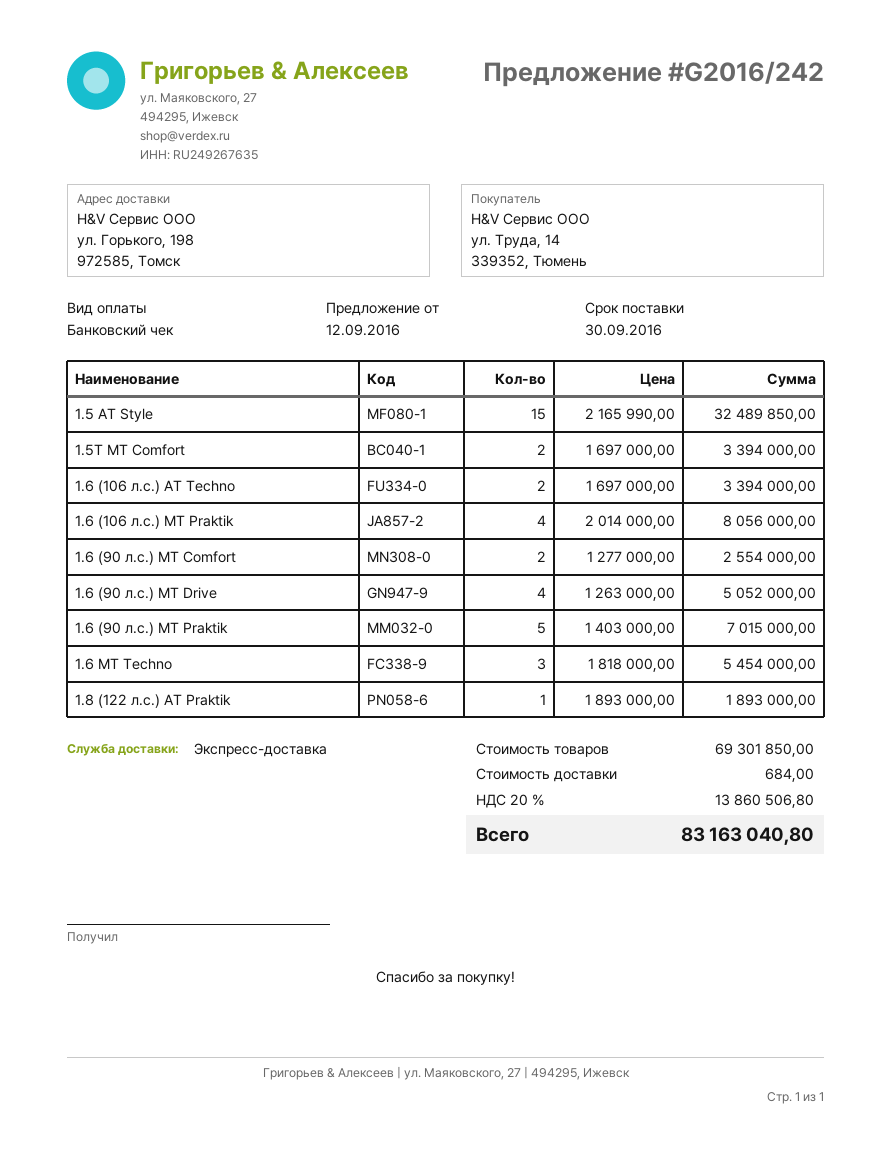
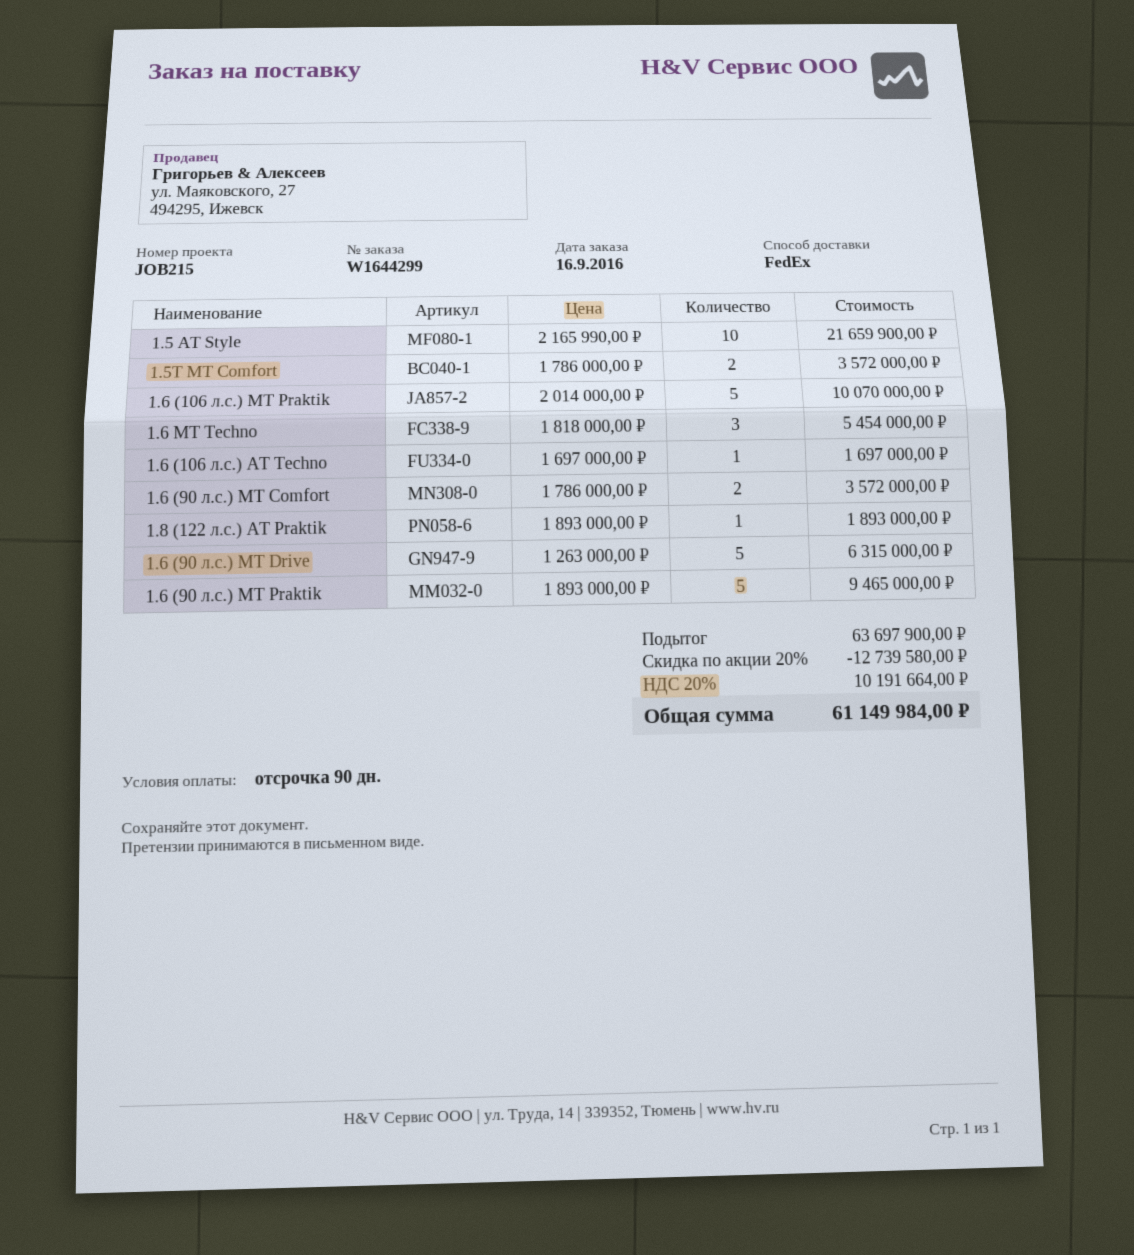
shipping method: express -> FedEx
1.5 AT Style: 15 x 2165990.00 = 32489850.00 -> 10 x 2165990.00 = 21659900.00
1.5T MT Comfort: 2 x 1697000.00 = 3394000.00 -> 2 x 1786000.00 = 3572000.00
1.6 (106 л.с.) AT Techno: 2 x 1697000.00 = 3394000.00 -> 1 x 1697000.00 = 1697000.00
1.6 (106 л.с.) MT Praktik: 4 x 2014000.00 = 8056000.00 -> 5 x 2014000.00 = 10070000.00
1.6 (90 л.с.) MT Comfort: 2 x 1277000.00 = 2554000.00 -> 2 x 1786000.00 = 3572000.00
1.6 (90 л.с.) MT Drive: 4 x 1263000.00 = 5052000.00 -> 5 x 1263000.00 = 6315000.00
1.6 (90 л.с.) MT Praktik: 5 x 1403000.00 = 7015000.00 -> 5 x 1893000.00 = 9465000.00
subtotal: 69301850.00 -> 63697900.00
discount: none -> 20% = 12739580.00
shipping: 684.00 -> none
tax: 20% = 13860506.80 -> 20% = 10191664.00
total: 83163040.80 -> 61149984.00

